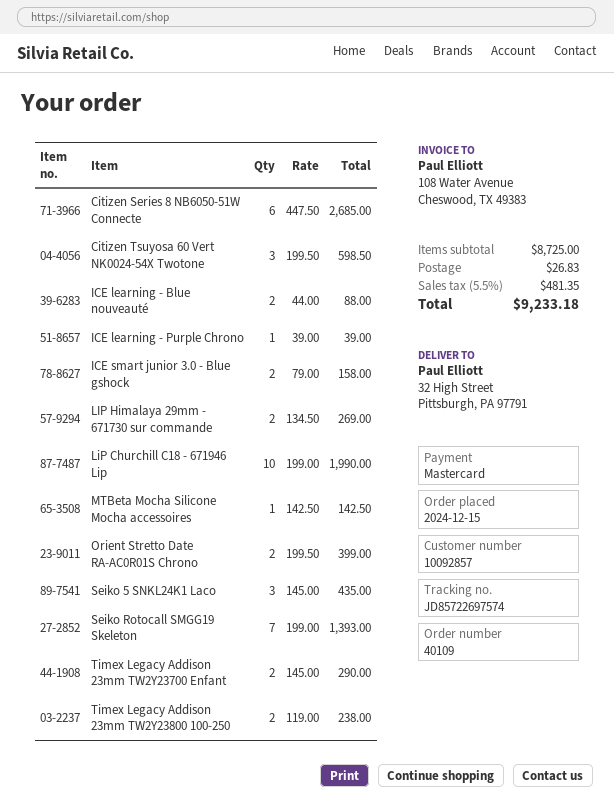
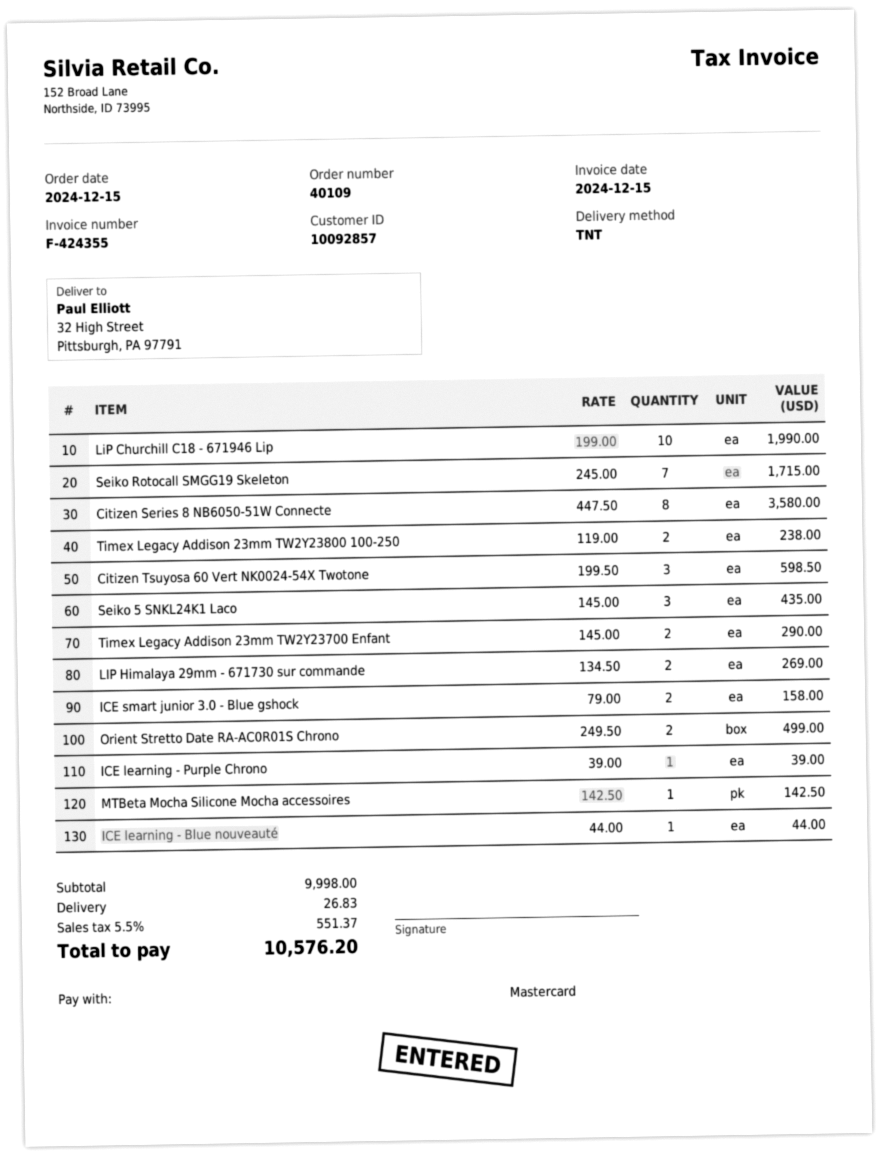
Citizen Series 8 NB6050-51W Connecte: 6 x 447.50 = 2685.00 -> 8 x 447.50 = 3580.00
ICE learning - Blue nouveauté: 2 x 44.00 = 88.00 -> 1 x 44.00 = 44.00
Orient Stretto Date RA-AC0R01S Chrono: 2 x 199.50 = 399.00 -> 2 x 249.50 = 499.00
Seiko Rotocall SMGG19 Skeleton: 7 x 199.00 = 1393.00 -> 7 x 245.00 = 1715.00
subtotal: 8725.00 -> 9998.00
tax: 5.5% = 481.35 -> 5.5% = 551.37
total: 9233.18 -> 10576.20

